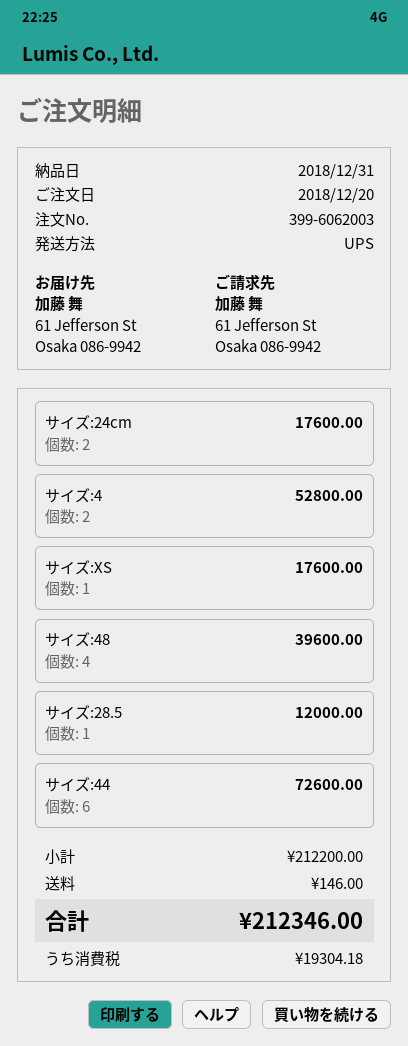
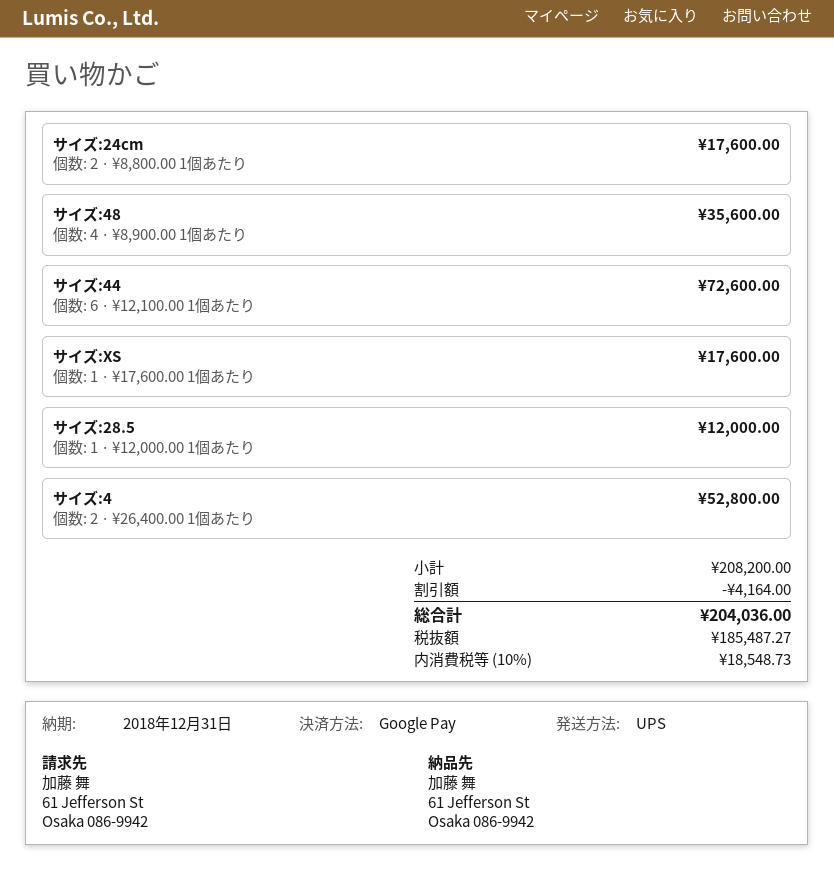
サイズ:48: 4 for 39600.00 -> 4 for 35600.00
subtotal: 212200.00 -> 208200.00
discount: none -> 4164.00
shipping: 146.00 -> none
tax: 19304.18 -> 18548.73
total: 212346.00 -> 204036.00

